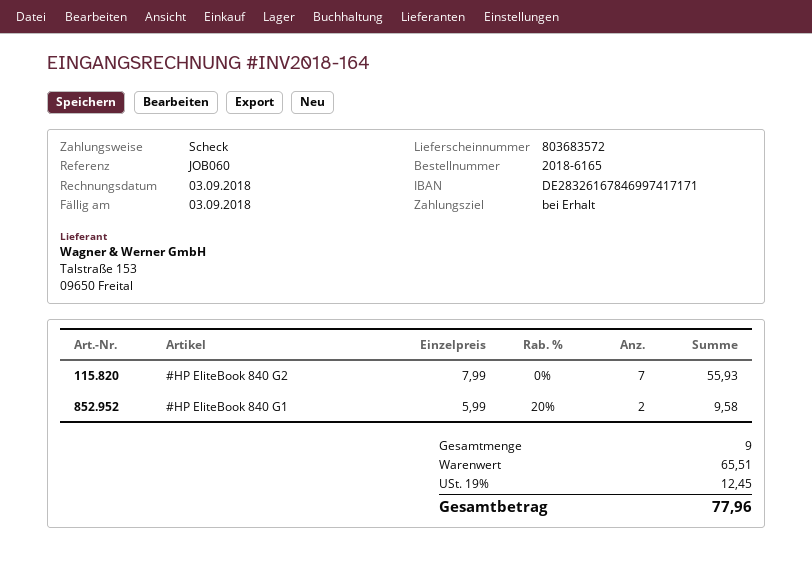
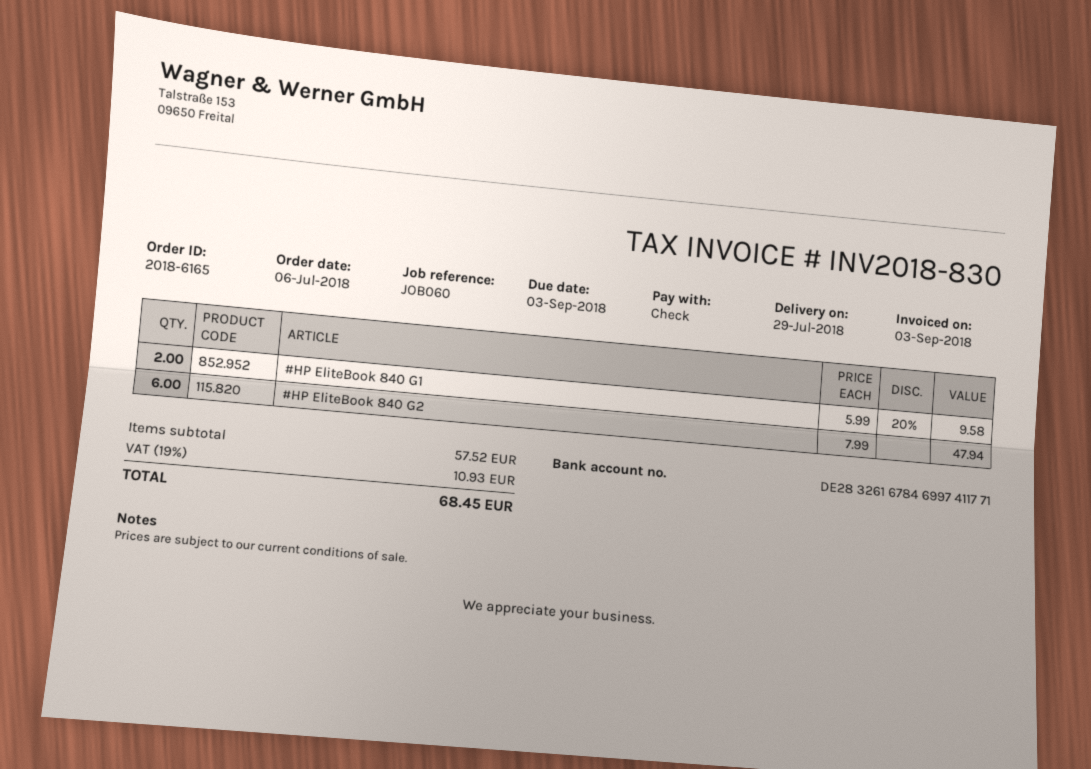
invoice number: INV2018-164 -> INV2018-830
bank account: DE28326167846997417171 -> DE28326167846997411771
#HP EliteBook 840 G2: 7 x 7.99 = 55.93 -> 6 x 7.99 = 47.94
subtotal: 65.51 -> 57.52
tax: 19% = 12.45 -> 19% = 10.93
total: 77.96 -> 68.45

